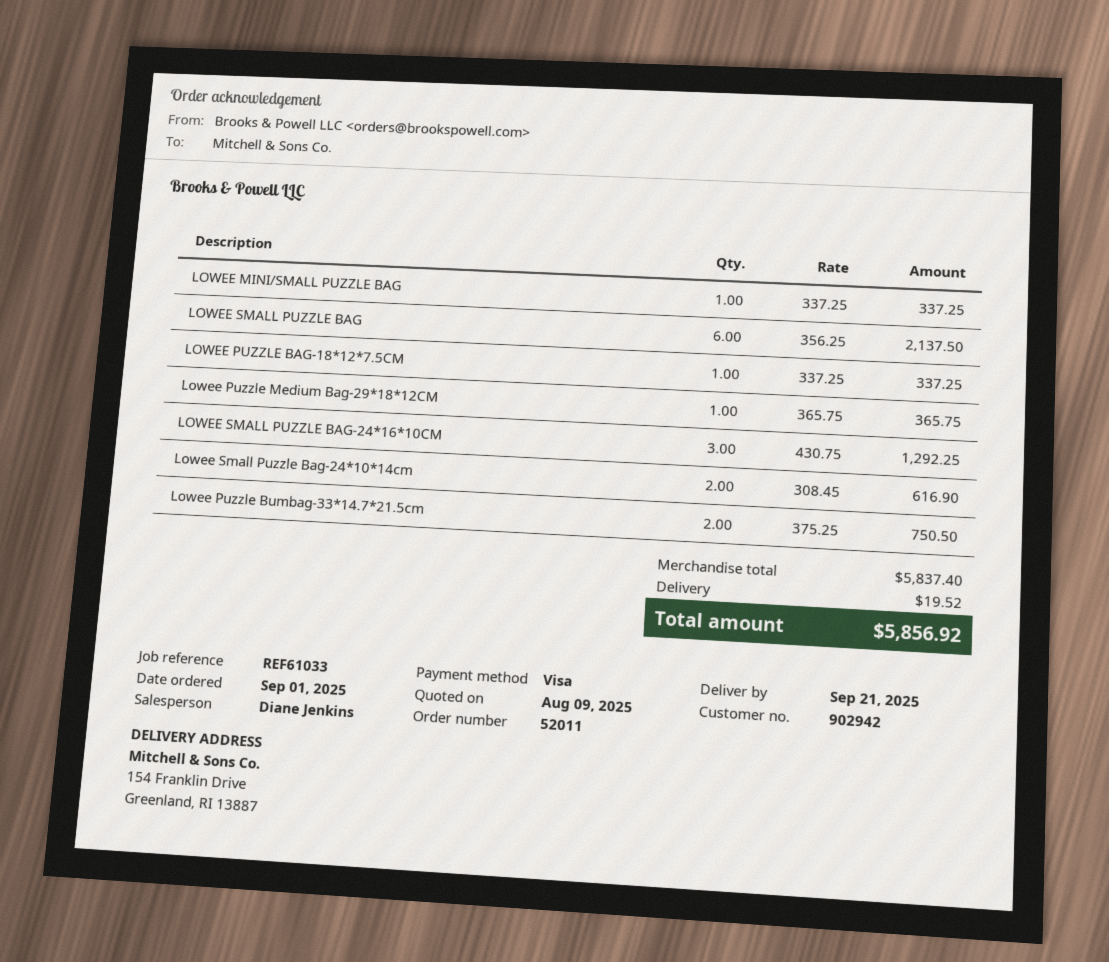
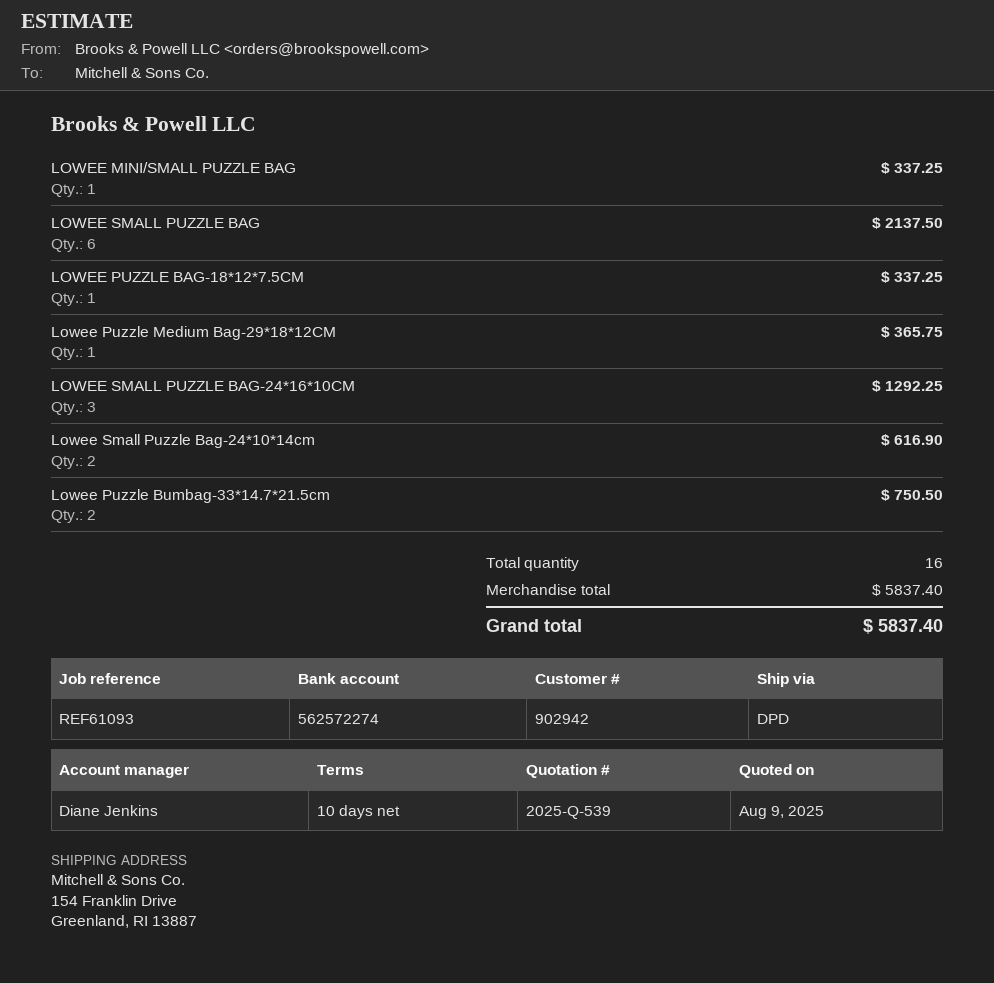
reference: REF61033 -> REF61093
shipping: 19.52 -> none
total: 5856.92 -> 5837.40

